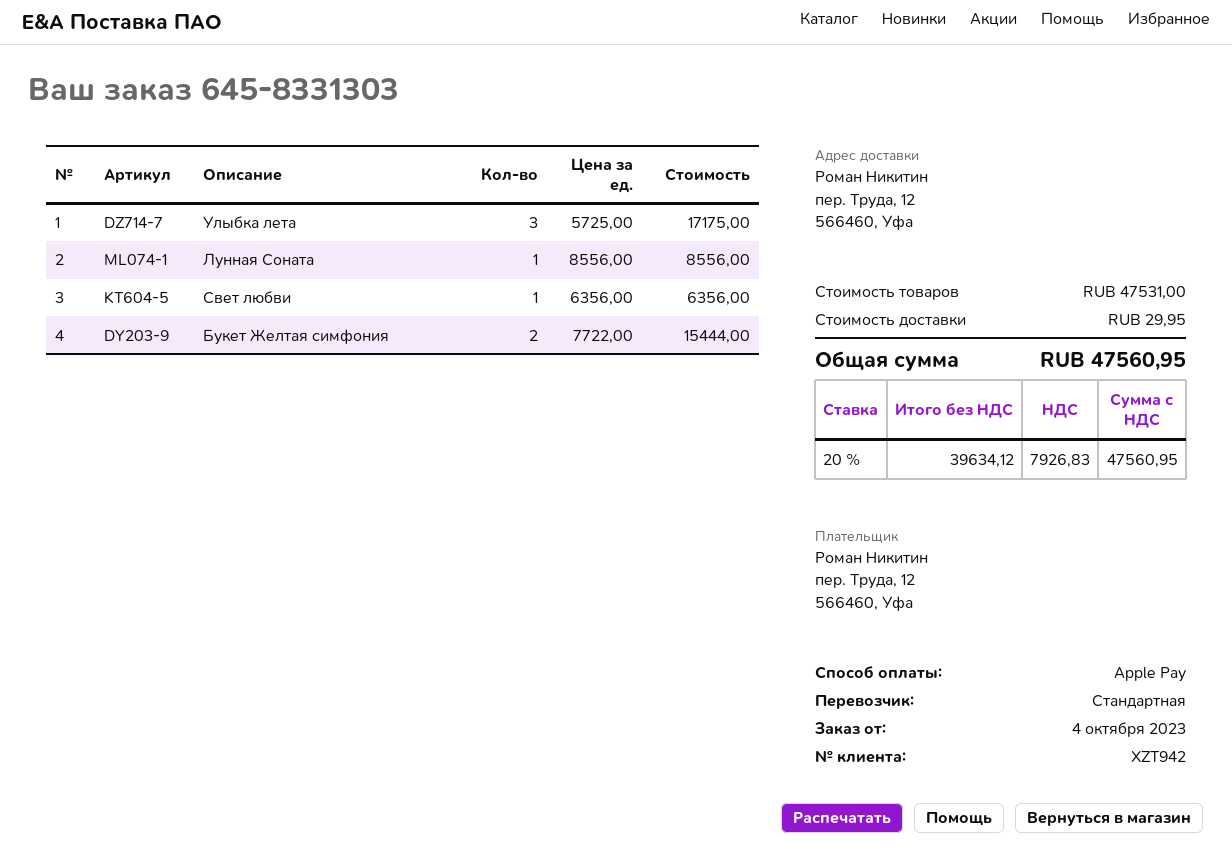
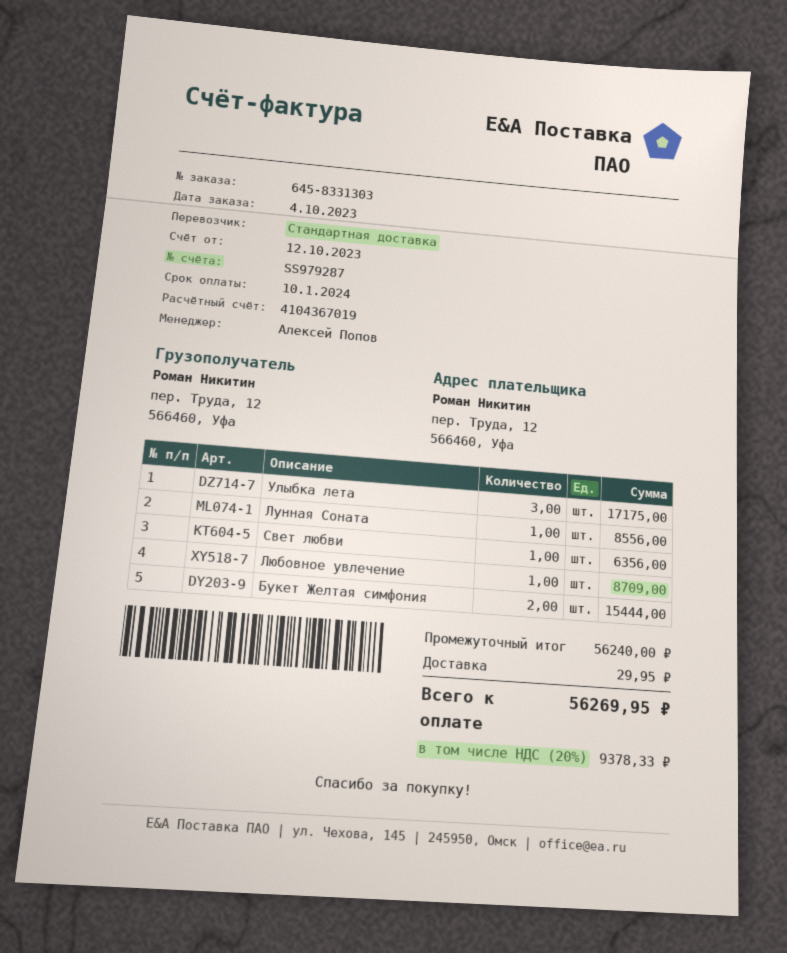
Любовное увлечение: none -> 1 for 8709.00
subtotal: 47531.00 -> 56240.00
tax: 20% = 7926.83 -> 20% = 9378.33
total: 47560.95 -> 56269.95

